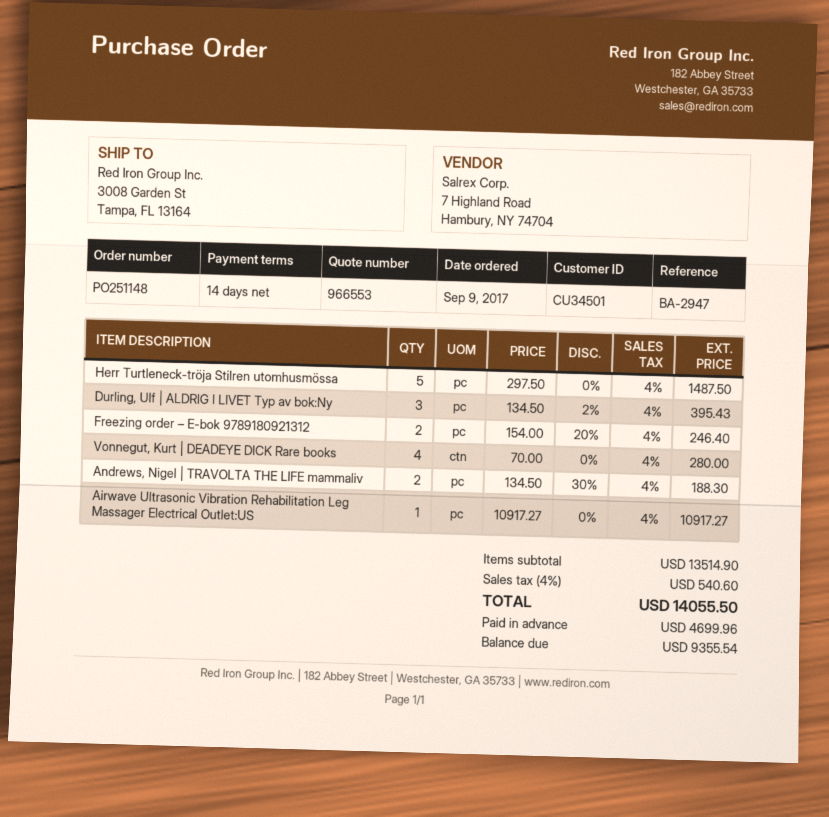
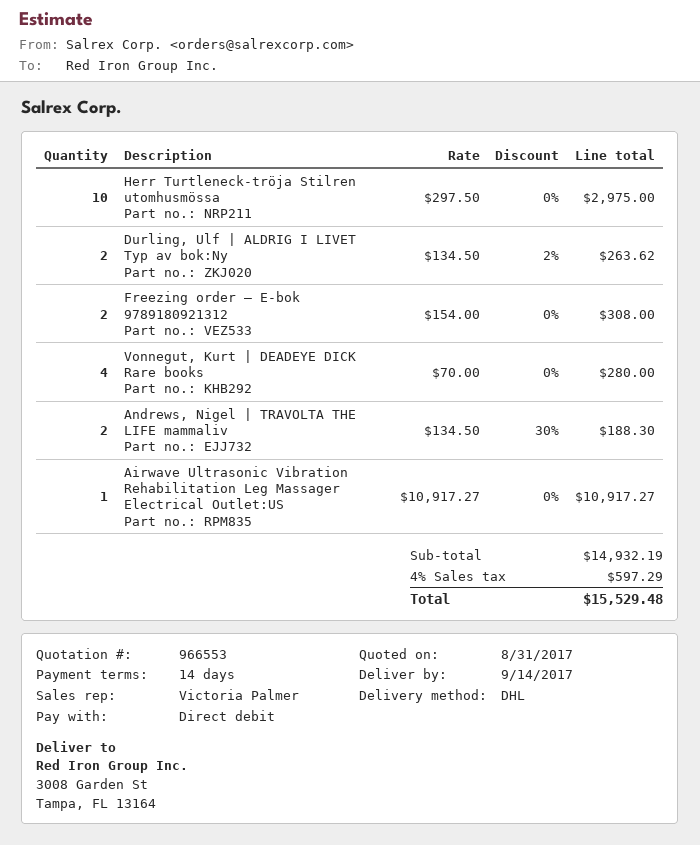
Herr Turtleneck-tröja Stilren utomhusmössa: 5 x 297.50 = 1487.50 -> 10 x 297.50 = 2975.00
Durling, Ulf | ALDRIG I LIVET Typ av bok:Ny: 3 x 134.50 - 2% = 395.43 -> 2 x 134.50 - 2% = 263.62
Freezing order – E-bok 9789180921312: 2 x 154.00 - 20% = 246.40 -> 2 x 154.00 = 308.00
subtotal: 13514.90 -> 14932.19
tax: 4% = 540.60 -> 4% = 597.29
total: 14055.50 -> 15529.48

